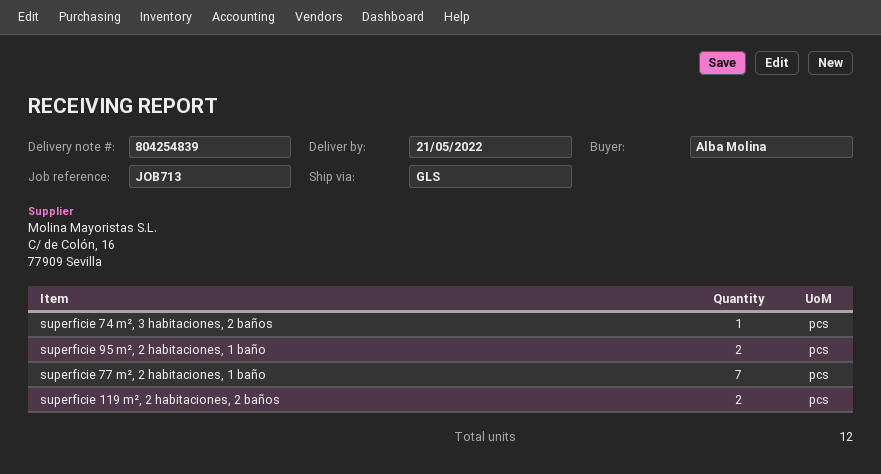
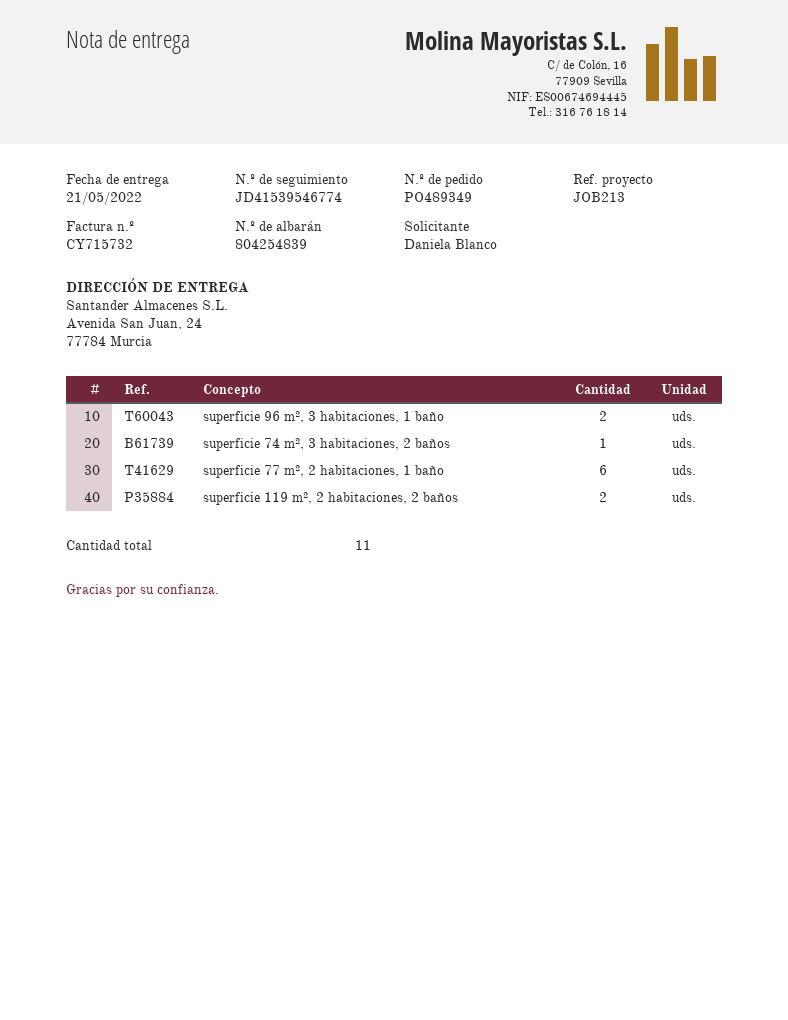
reference: JOB713 -> JOB213
ordered by: Alba Molina -> Daniela Blanco
superficie 95 m², 2 habitaciones, 1 baño: 2 -> none
superficie 77 m², 2 habitaciones, 1 baño: 7 -> 6
superficie 96 m², 3 habitaciones, 1 baño: none -> 2
total quantity: 12 -> 11

